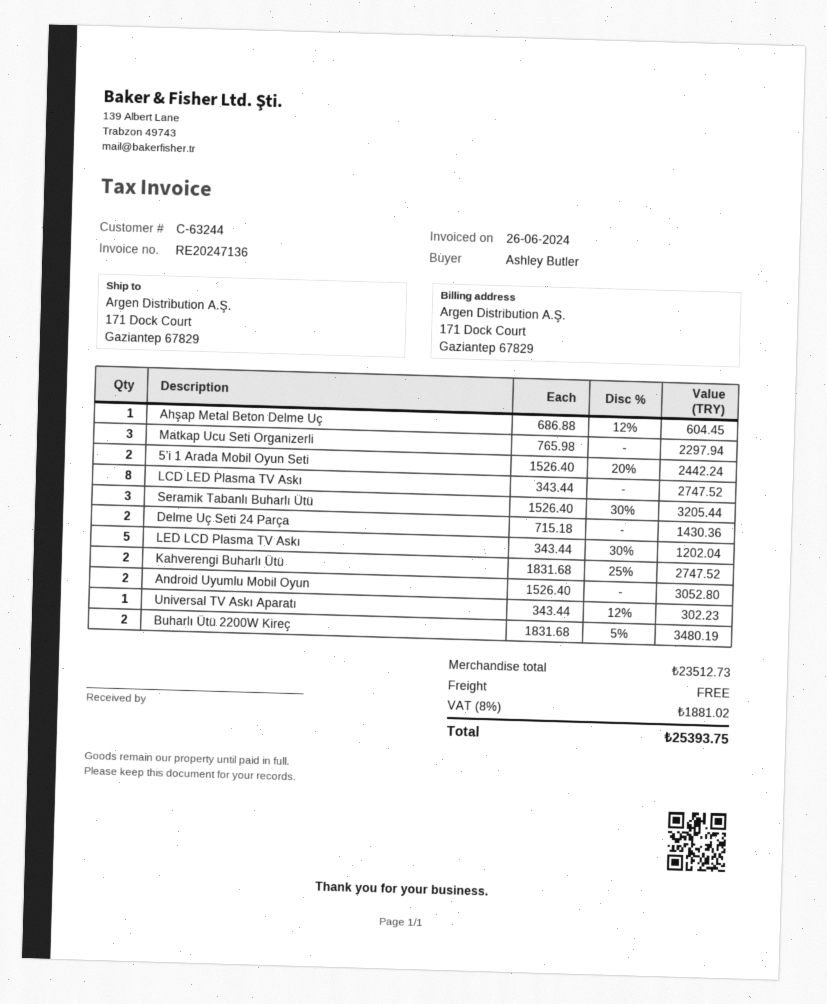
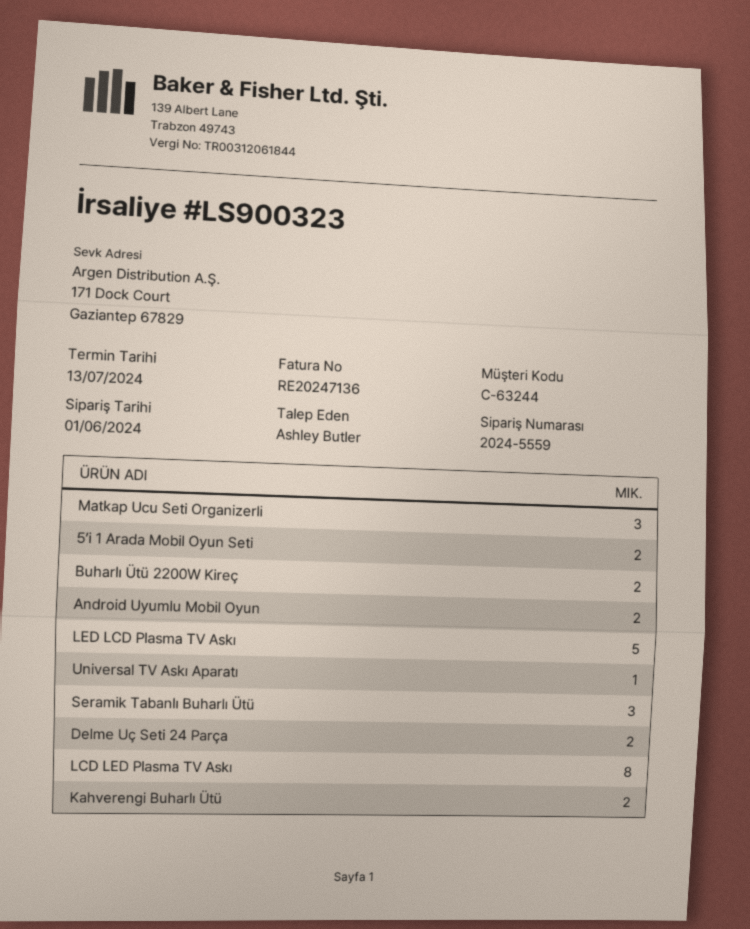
Ahşap Metal Beton Delme Uç: 1 -> none

